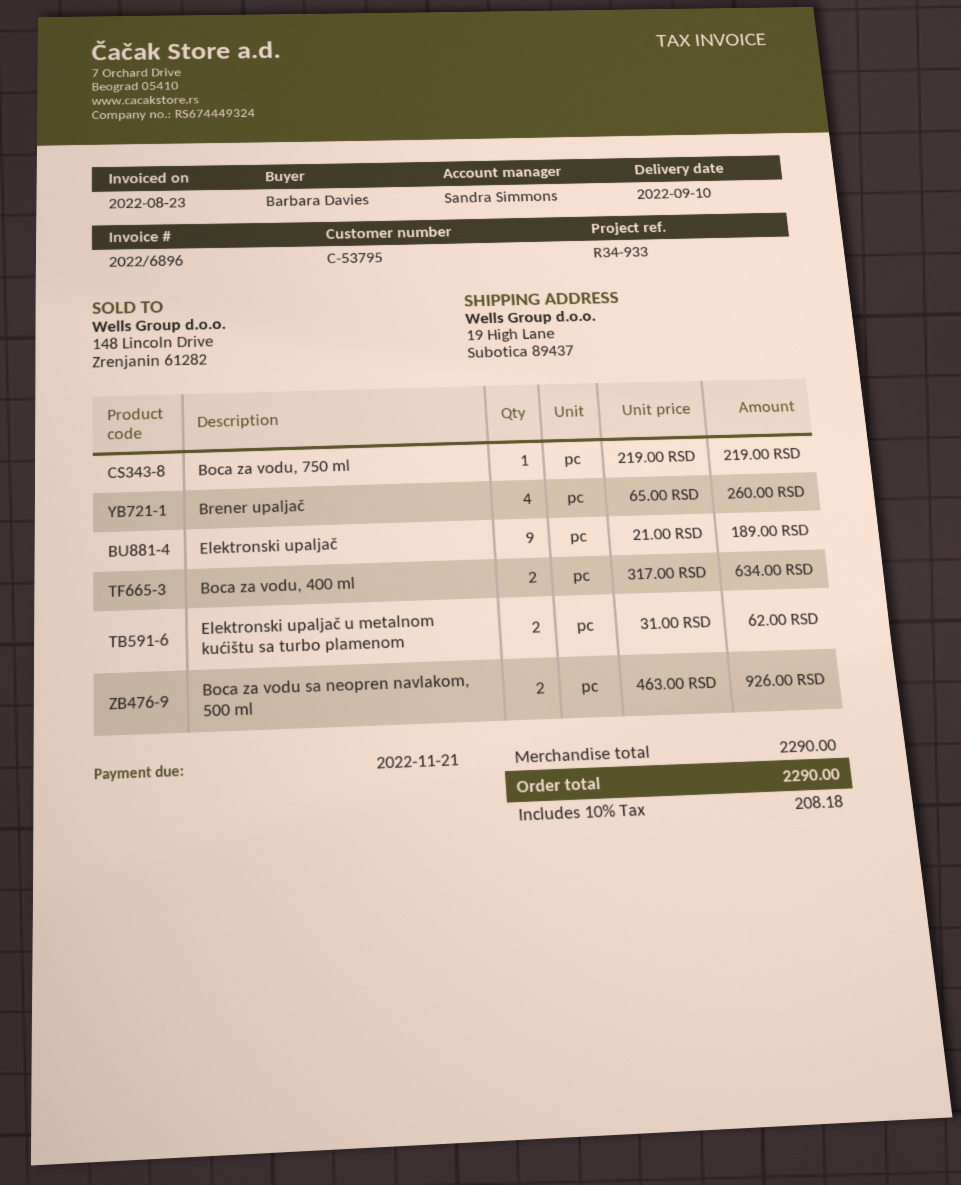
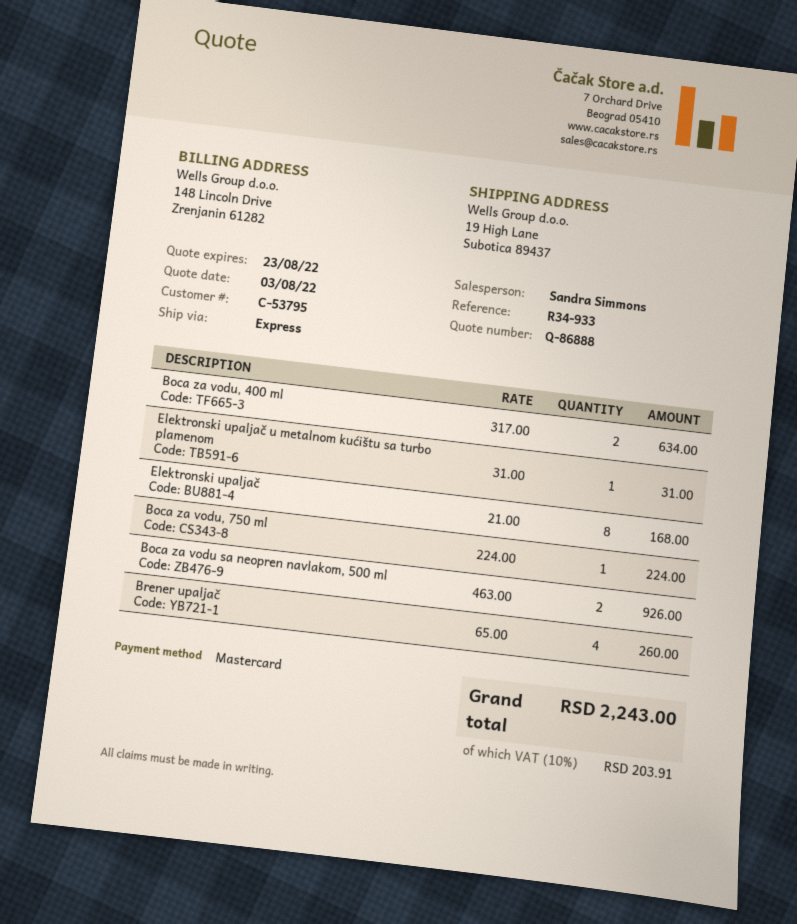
Boca za vodu, 750 ml: 1 x 219.00 = 219.00 -> 1 x 224.00 = 224.00
Elektronski upaljač: 9 x 21.00 = 189.00 -> 8 x 21.00 = 168.00
Elektronski upaljač u metalnom kućištu sa turbo plamenom: 2 x 31.00 = 62.00 -> 1 x 31.00 = 31.00
tax: 10% = 208.18 -> 10% = 203.91
total: 2290.00 -> 2243.00

